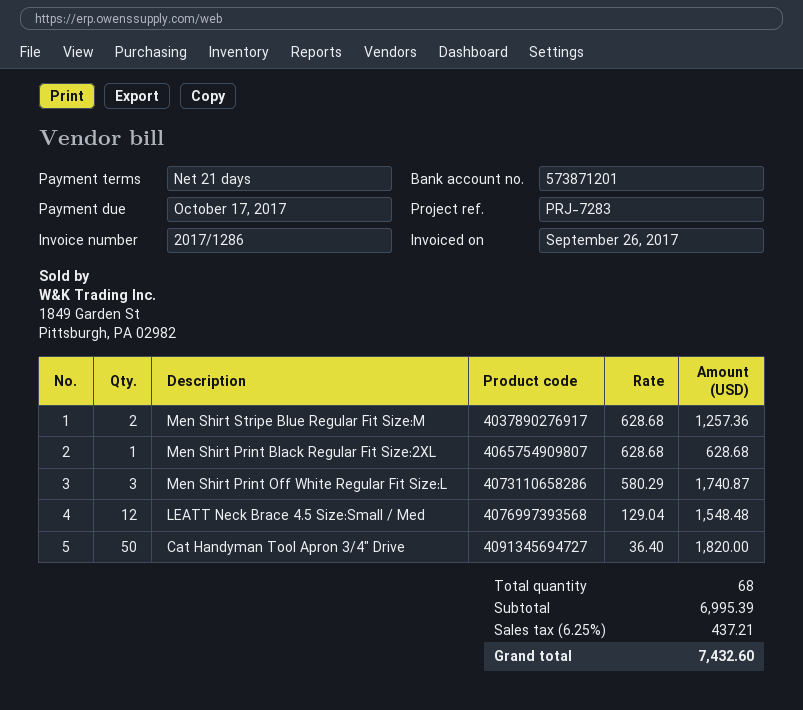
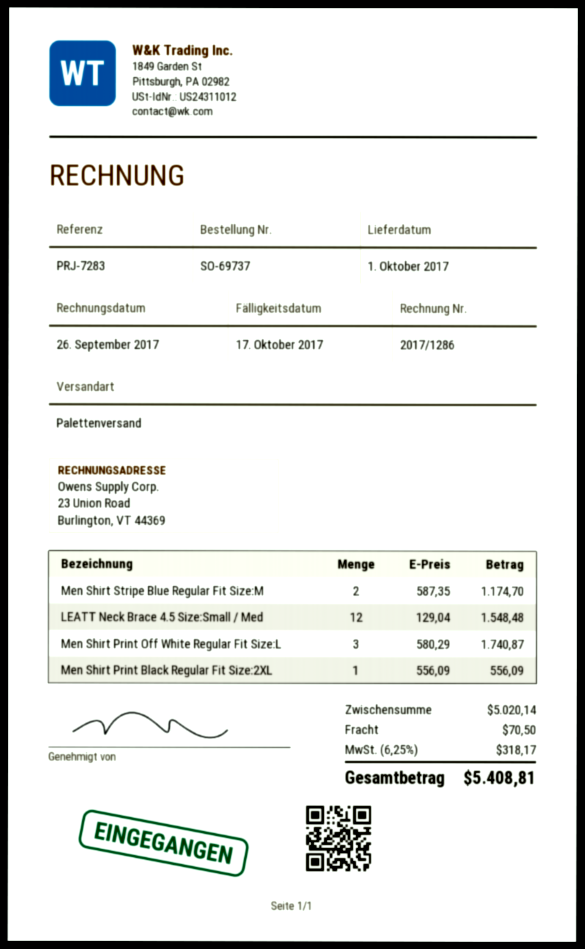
Men Shirt Stripe Blue Regular Fit Size:M: 2 x 628.68 = 1257.36 -> 2 x 587.35 = 1174.70
Men Shirt Print Black Regular Fit Size:2XL: 1 x 628.68 = 628.68 -> 1 x 556.09 = 556.09
Cat Handyman Tool Apron 3/4" Drive: 50 x 36.40 = 1820.00 -> none
subtotal: 6995.39 -> 5020.14
shipping: none -> 70.50
tax: 6.25% = 437.21 -> 6.25% = 318.17
total: 7432.60 -> 5408.81

